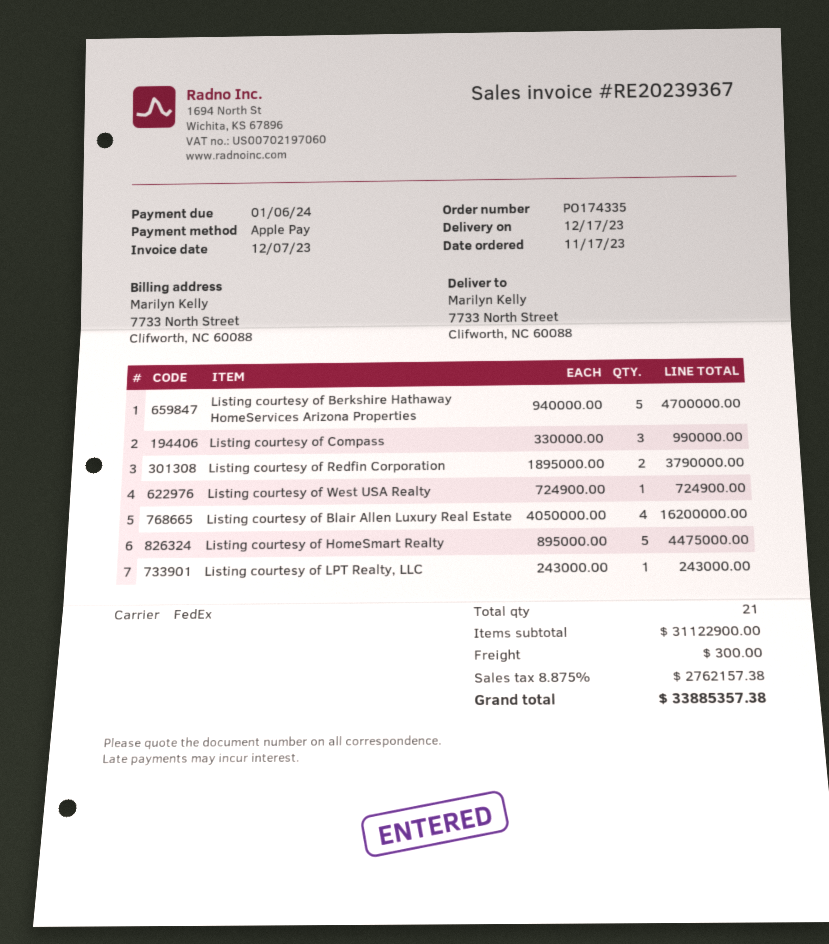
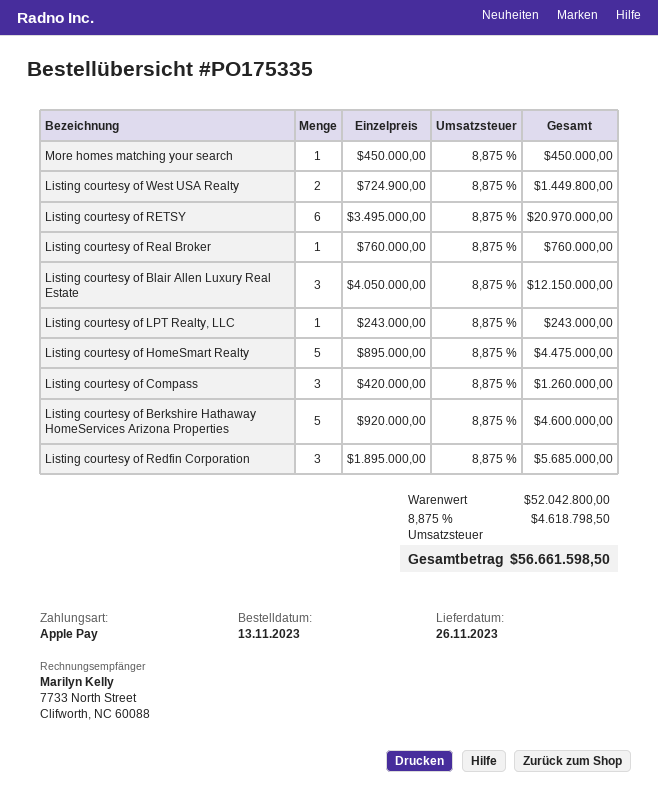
order number: PO174335 -> PO175335
order date: 2023-11-17 -> 2023-11-13
delivery date: 2023-12-17 -> 2023-11-26
Listing courtesy of Berkshire Hathaway HomeServices Arizona Properties: 5 x 940000.00 = 4700000.00 -> 5 x 920000.00 = 4600000.00
Listing courtesy of Compass: 3 x 330000.00 = 990000.00 -> 3 x 420000.00 = 1260000.00
Listing courtesy of Redfin Corporation: 2 x 1895000.00 = 3790000.00 -> 3 x 1895000.00 = 5685000.00
Listing courtesy of West USA Realty: 1 x 724900.00 = 724900.00 -> 2 x 724900.00 = 1449800.00
Listing courtesy of Blair Allen Luxury Real Estate: 4 x 4050000.00 = 16200000.00 -> 3 x 4050000.00 = 12150000.00
More homes matching your search: none -> 1 x 450000.00 = 450000.00
Listing courtesy of RETSY: none -> 6 x 3495000.00 = 20970000.00
Listing courtesy of Real Broker: none -> 1 x 760000.00 = 760000.00
subtotal: 31122900.00 -> 52042800.00
shipping: 300.00 -> none
tax: 8.875% = 2762157.38 -> 8.875% = 4618798.50
total: 33885357.38 -> 56661598.50

